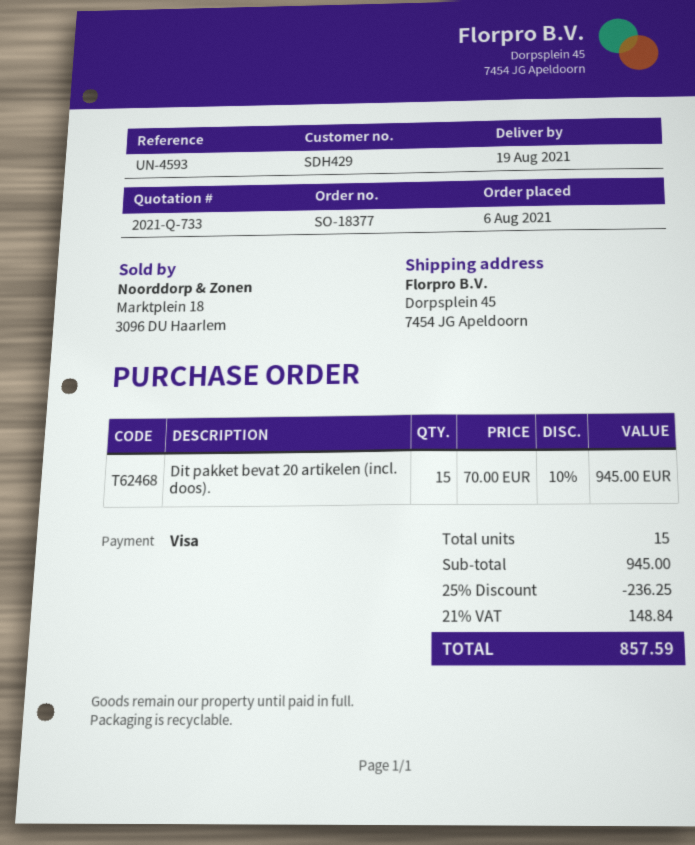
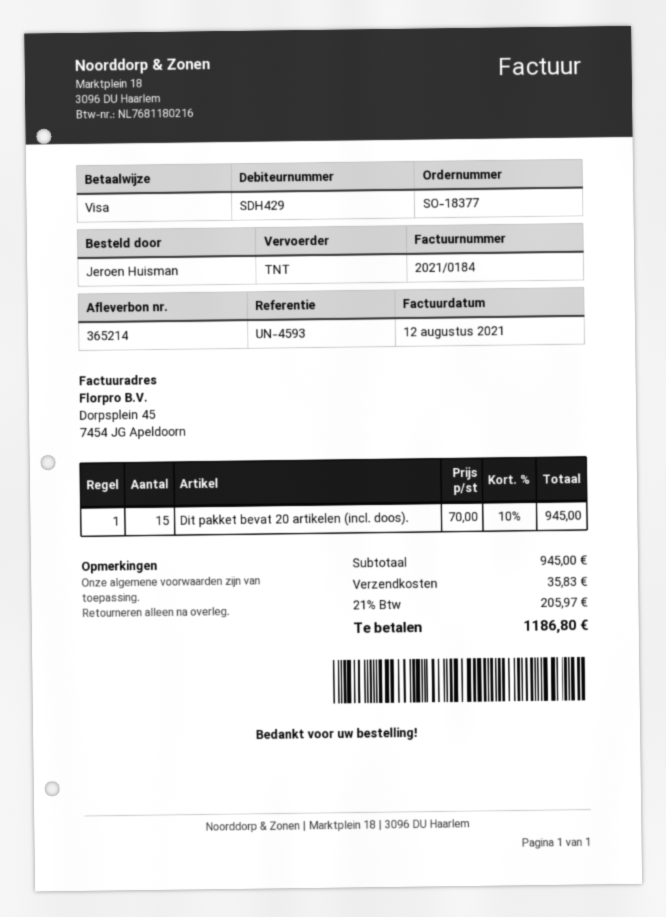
discount: 25% = 236.25 -> none
shipping: none -> 35.83
tax: 21% = 148.84 -> 21% = 205.97
total: 857.59 -> 1186.80

